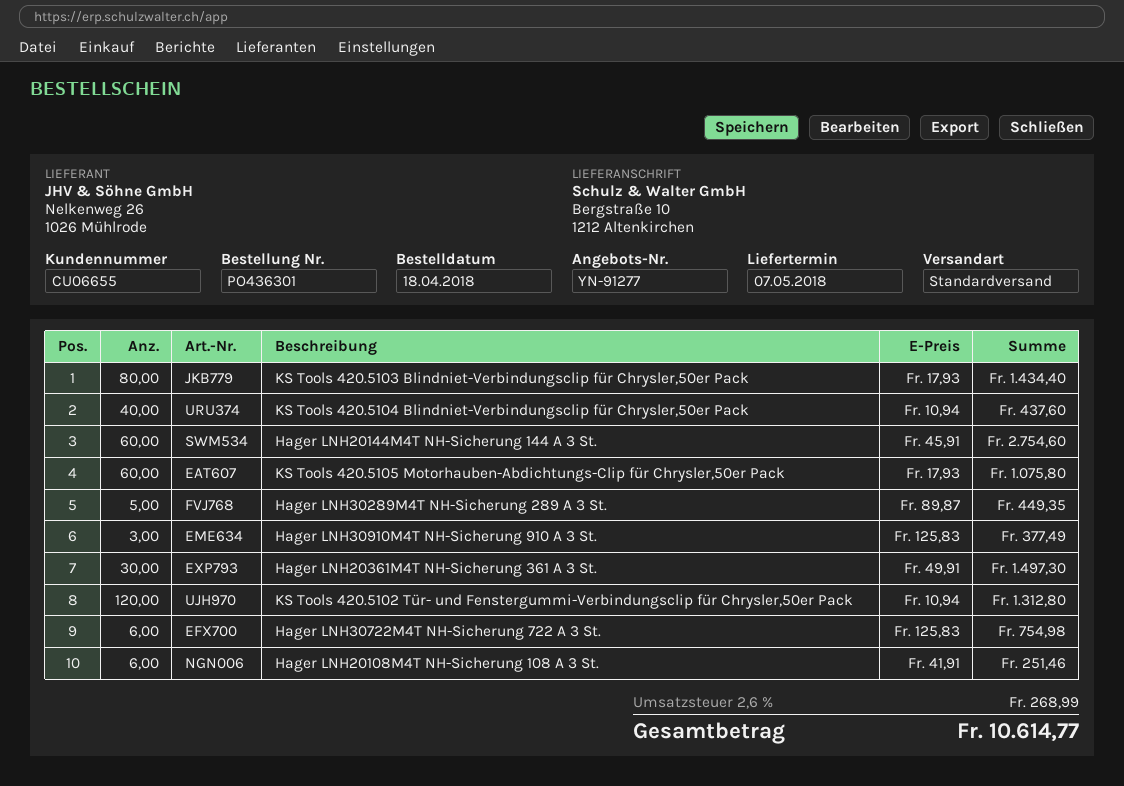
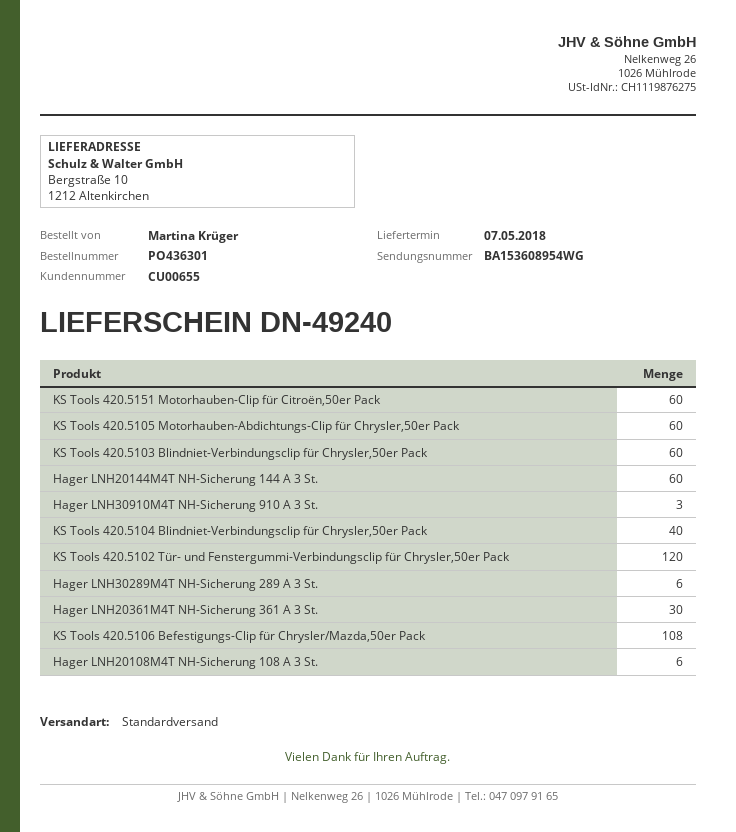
customer number: CU06655 -> CU00655
KS Tools 420.5103 Blindniet-Verbindungsclip für Chrysler,50er Pack: 80 -> 60
Hager LNH30289M4T NH-Sicherung 289 A 3 St.: 5 -> 6
Hager LNH30722M4T NH-Sicherung 722 A 3 St.: 6 -> none
KS Tools 420.5151 Motorhauben-Clip für Citroën,50er Pack: none -> 60
KS Tools 420.5106 Befestigungs-Clip für Chrysler/Mazda,50er Pack: none -> 108

